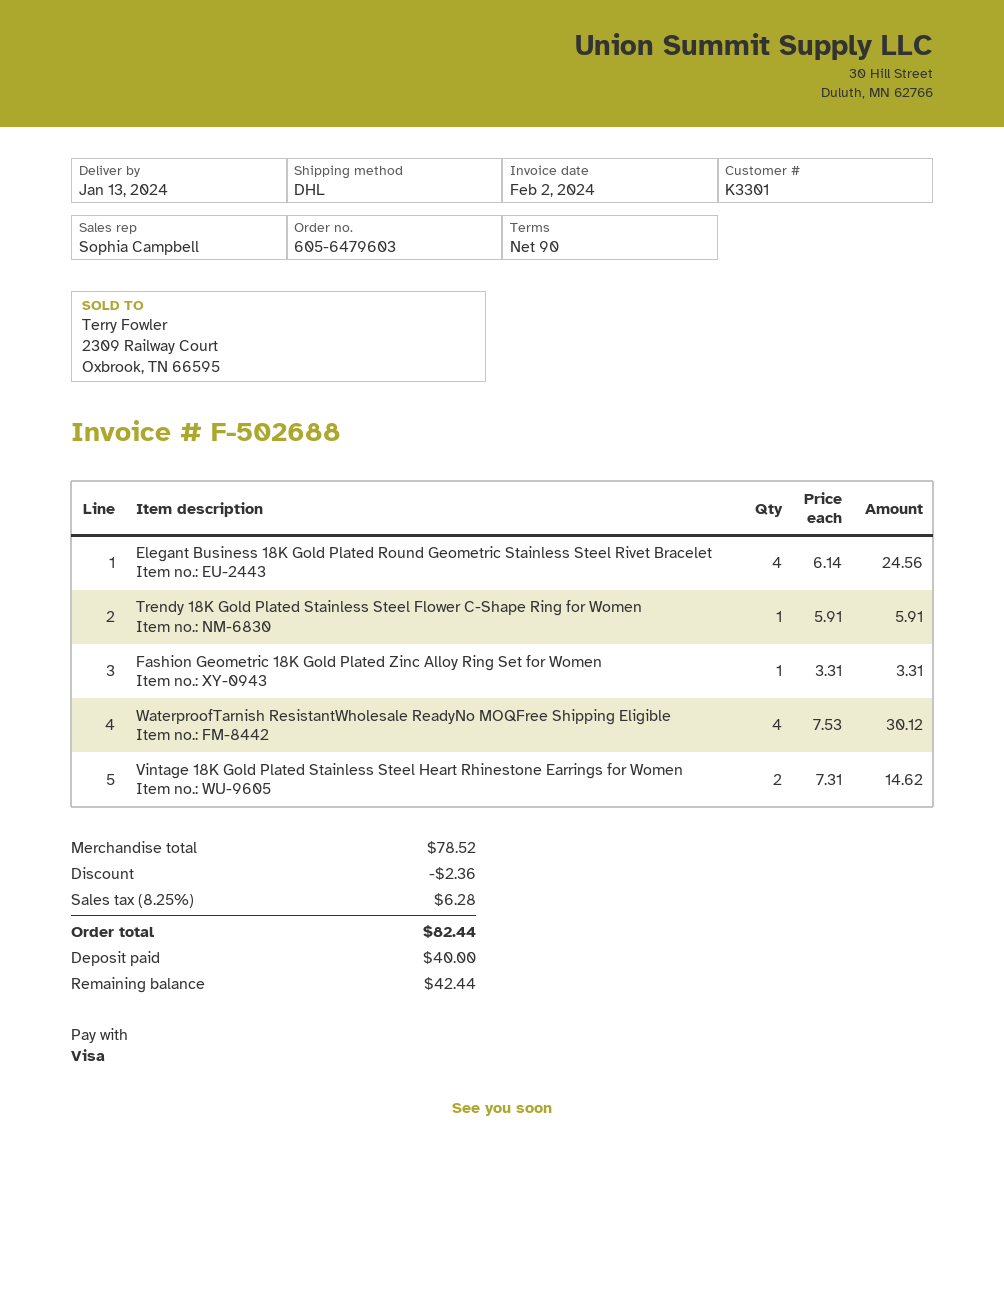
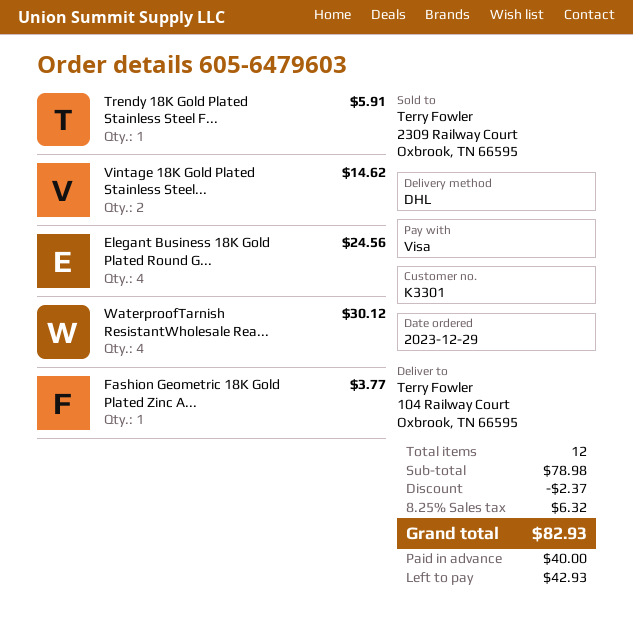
Fashion Geometric 18K Gold Plated Zinc Alloy Ring Set for Women: 1 for 3.31 -> 1 for 3.77
subtotal: 78.52 -> 78.98
discount: 2.36 -> 2.37
tax: 8.25% = 6.28 -> 8.25% = 6.32
total: 82.44 -> 82.93
balance: 42.44 -> 42.93

